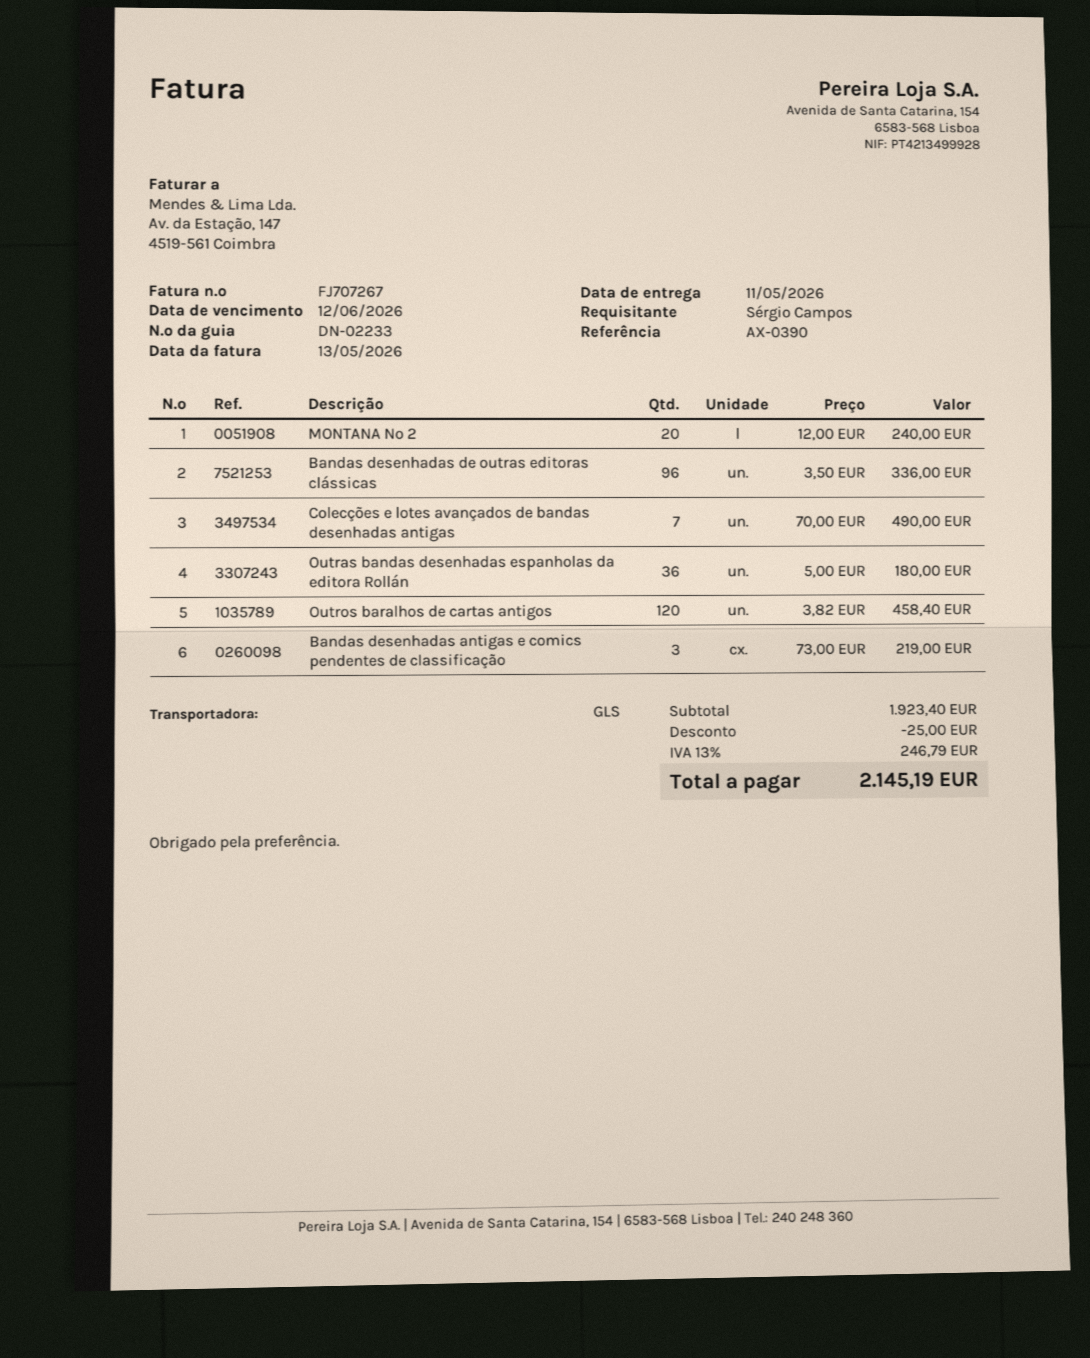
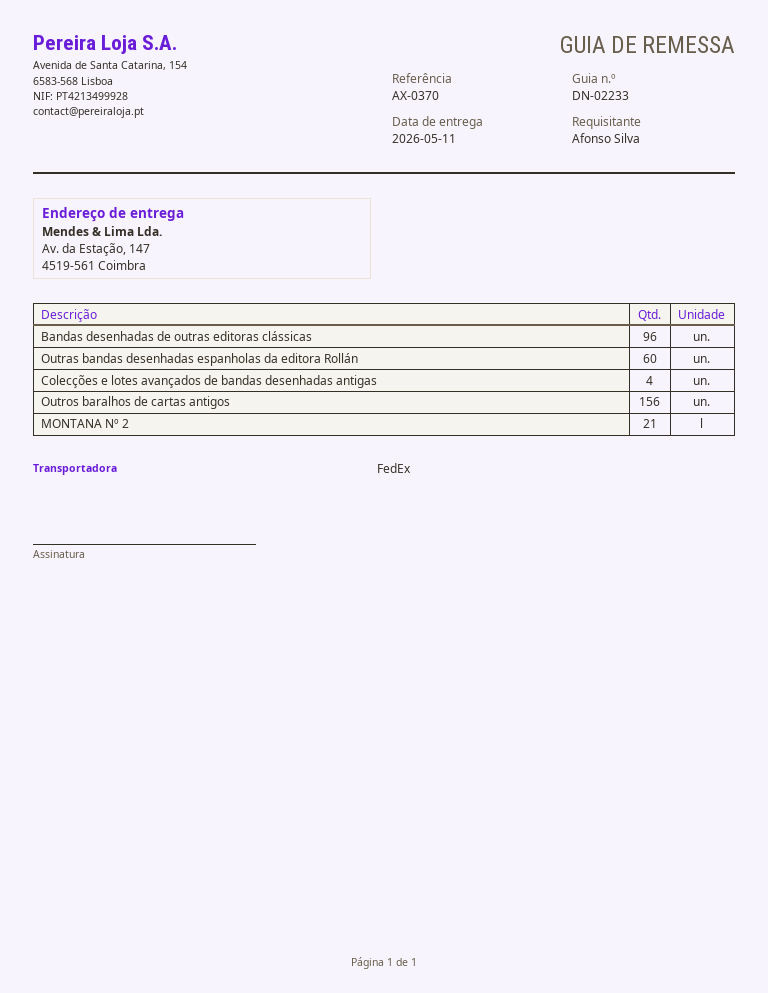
reference: AX-0390 -> AX-0370
ordered by: Sérgio Campos -> Afonso Silva
shipping method: GLS -> FedEx
MONTANA Nº 2: 20 -> 21
Colecções e lotes avançados de bandas desenhadas antigas: 7 -> 4
Outras bandas desenhadas espanholas da editora Rollán: 36 -> 60
Outros baralhos de cartas antigos: 120 -> 156
Bandas desenhadas antigas e comics pendentes de classificação: 3 -> none

